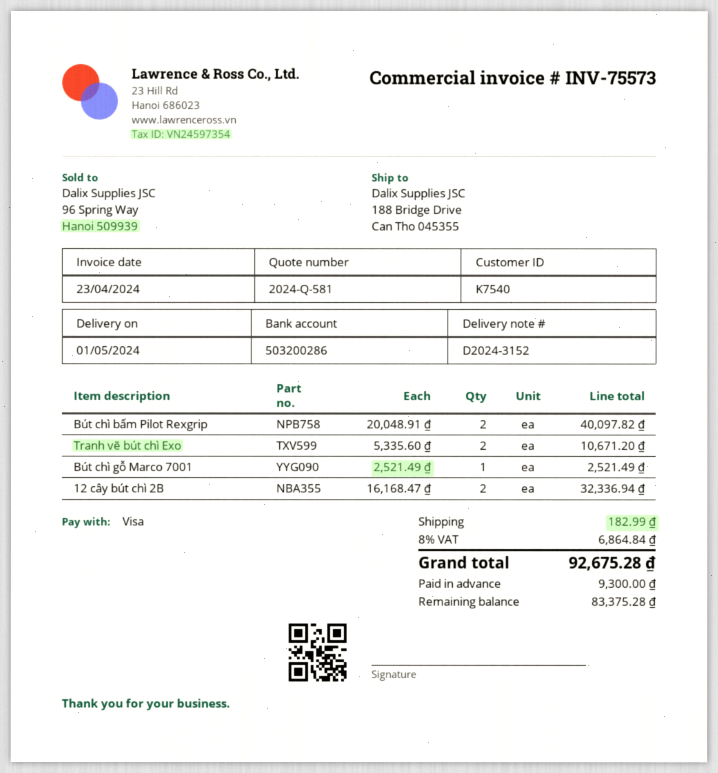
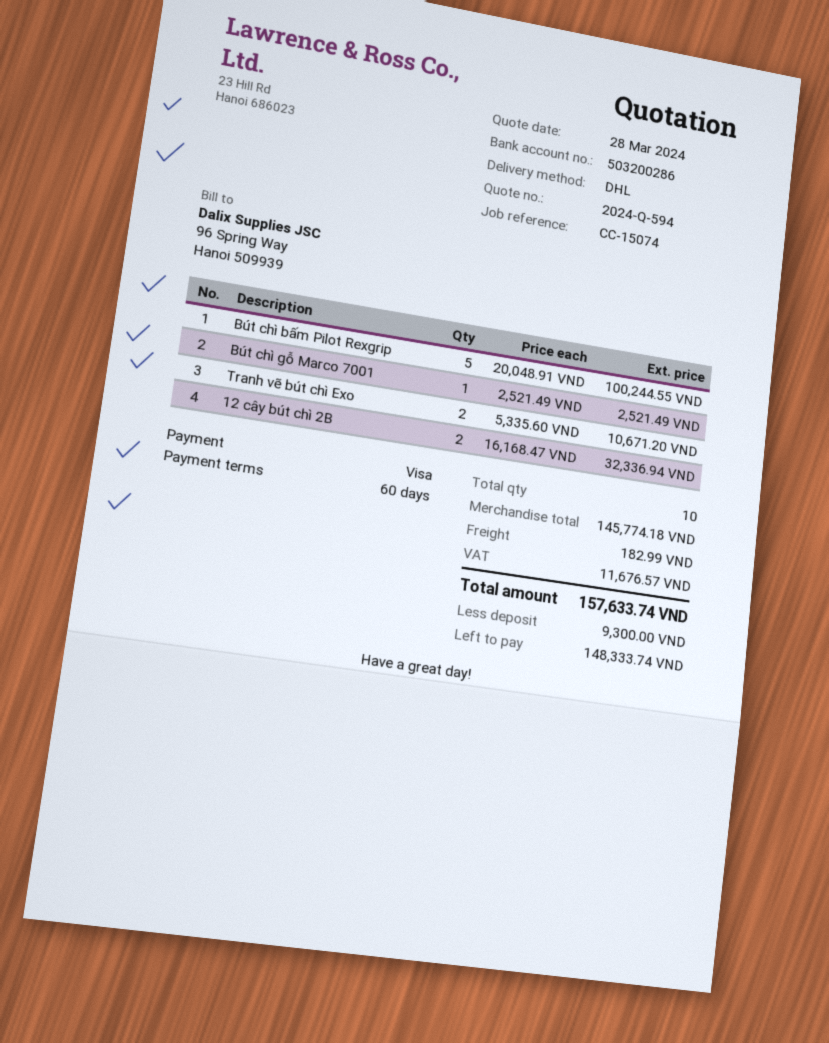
quote number: 2024-Q-581 -> 2024-Q-594
Bút chì bấm Pilot Rexgrip: 2 x 20048.91 = 40097.82 -> 5 x 20048.91 = 100244.55
tax: 6864.84 -> 11676.57
total: 92675.28 -> 157633.74
balance: 83375.28 -> 148333.74

